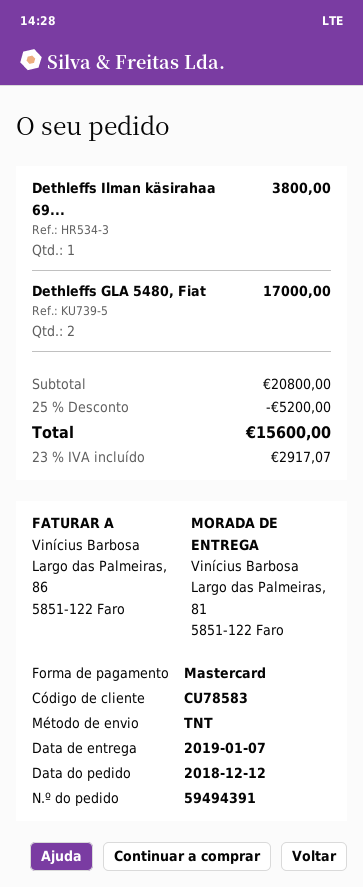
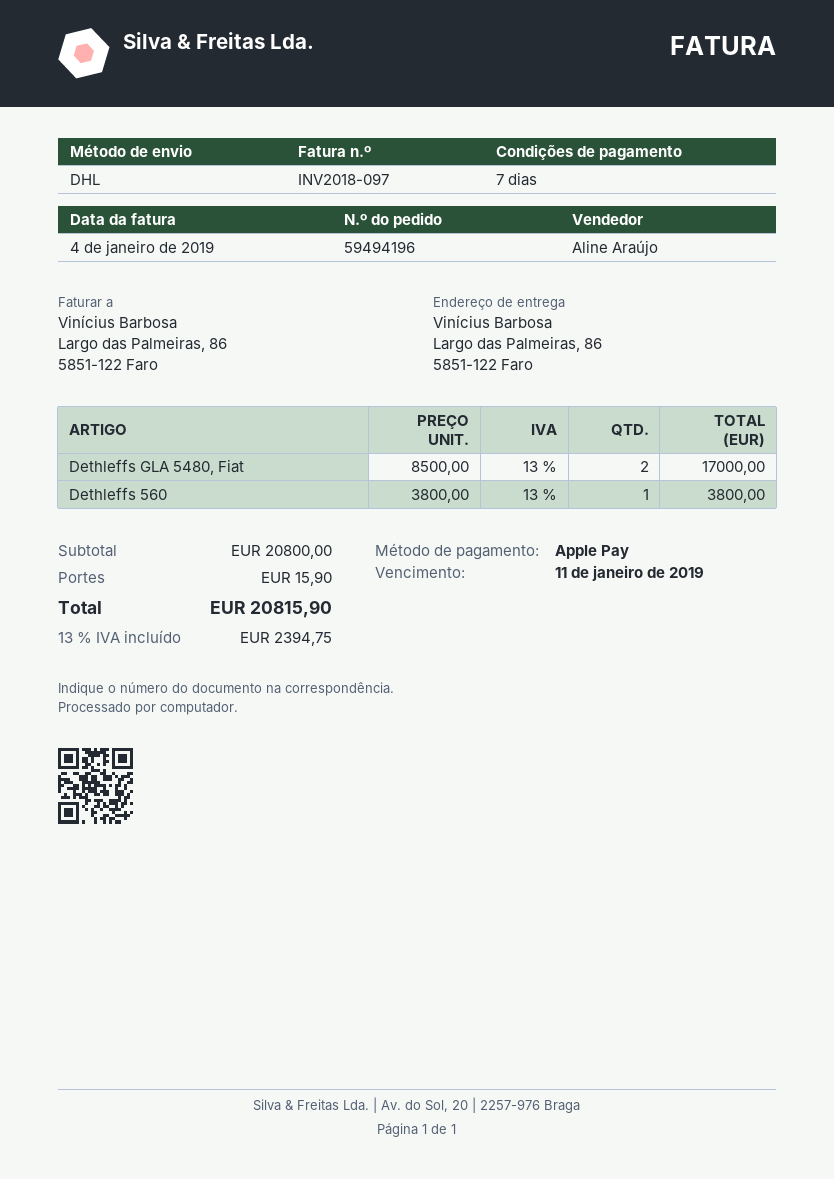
order number: 59494391 -> 59494196
payment method: Mastercard -> Apple Pay
shipping method: TNT -> DHL
ship to: Largo das Palmeiras, 81, 5851-122 Faro -> Largo das Palmeiras, 86, 5851-122 Faro
Dethleffs Ilman käsirahaa 69...: 1 for 3800.00 -> none
Dethleffs 560: none -> 1 for 3800.00
discount: 25% = 5200.00 -> none
shipping: none -> 15.90
tax: 23% = 2917.07 -> 13% = 2394.75
total: 15600.00 -> 20815.90

